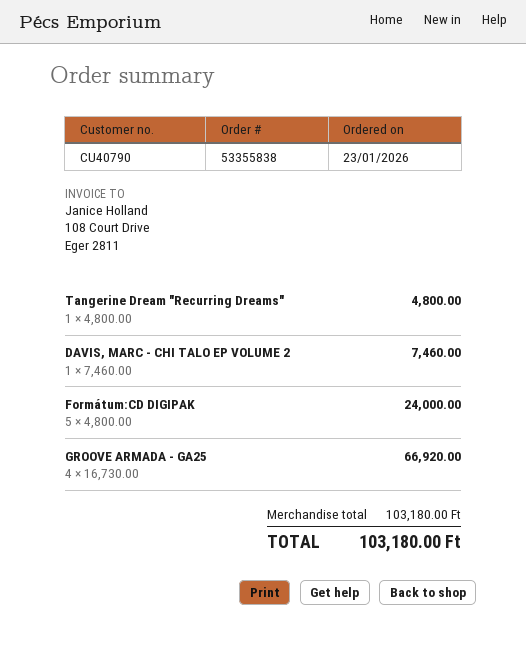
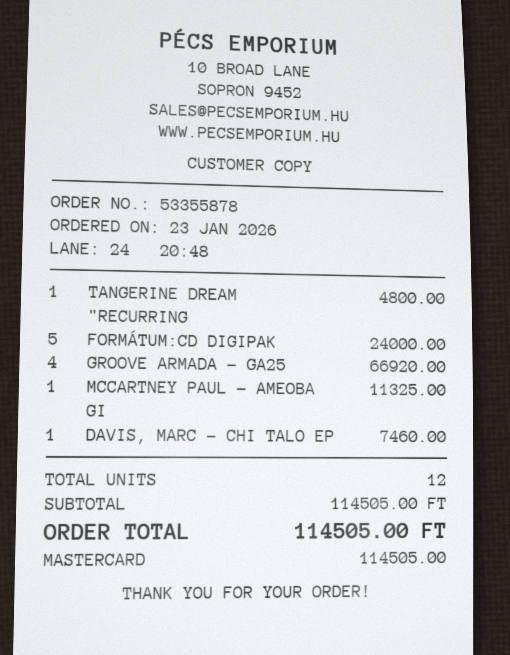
order number: 53355838 -> 53355878
MCCARTNEY PAUL - AMEOBA GI: none -> 1 for 11325.00
subtotal: 103180.00 -> 114505.00
total: 103180.00 -> 114505.00

